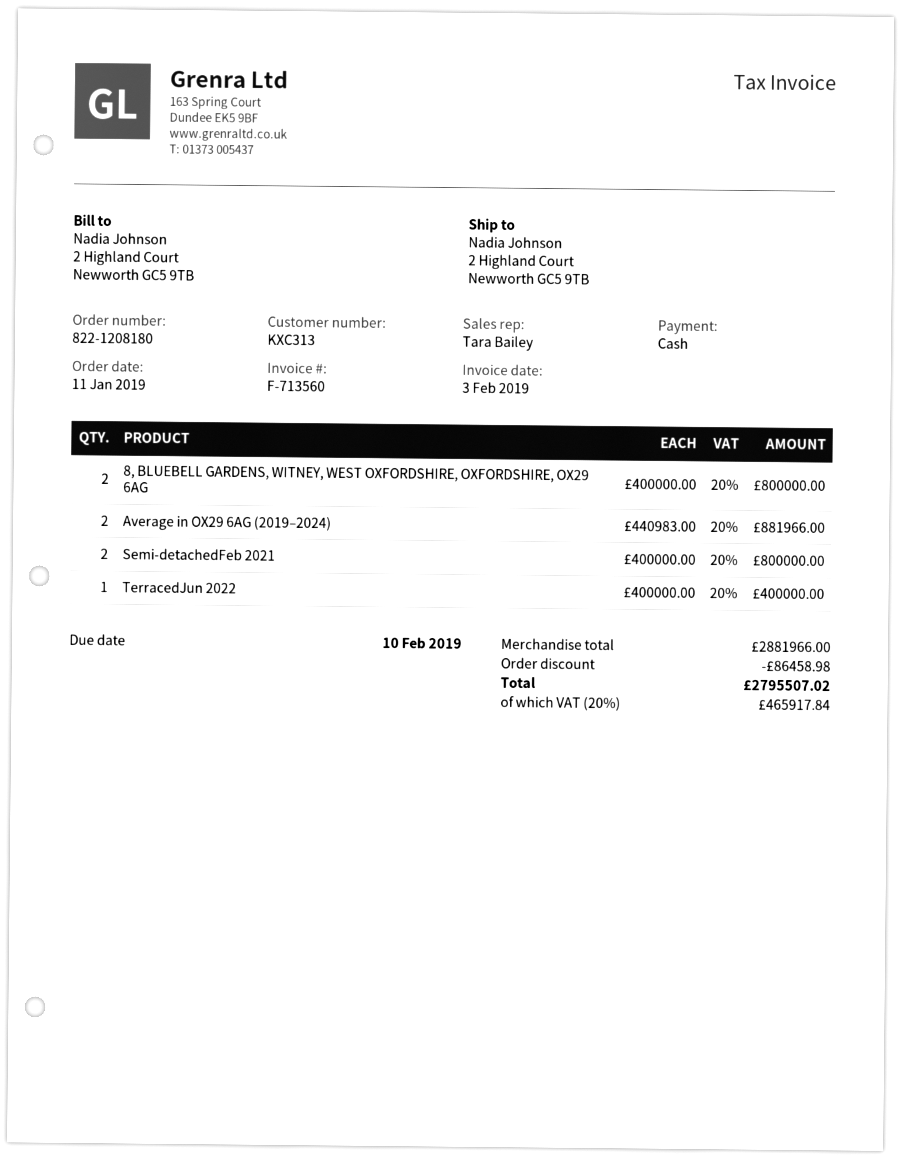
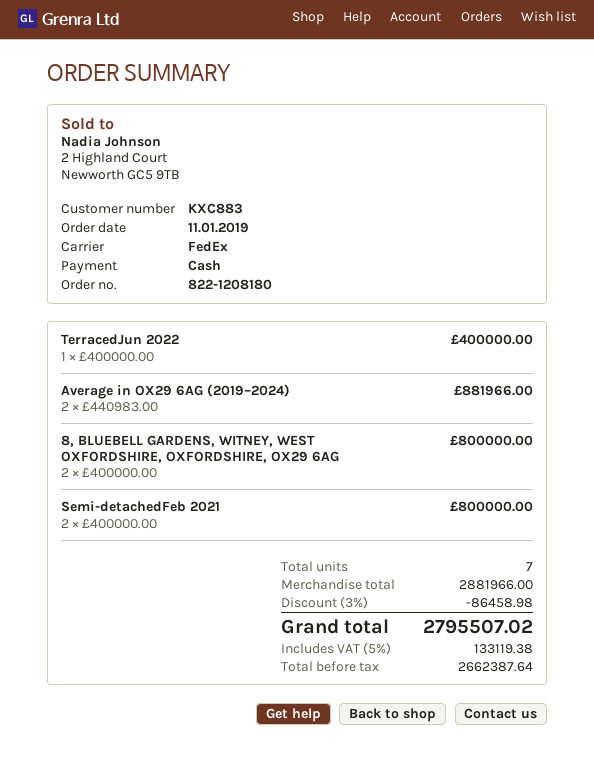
customer number: KXC313 -> KXC883
tax: 20% = 465917.84 -> 5% = 133119.38

